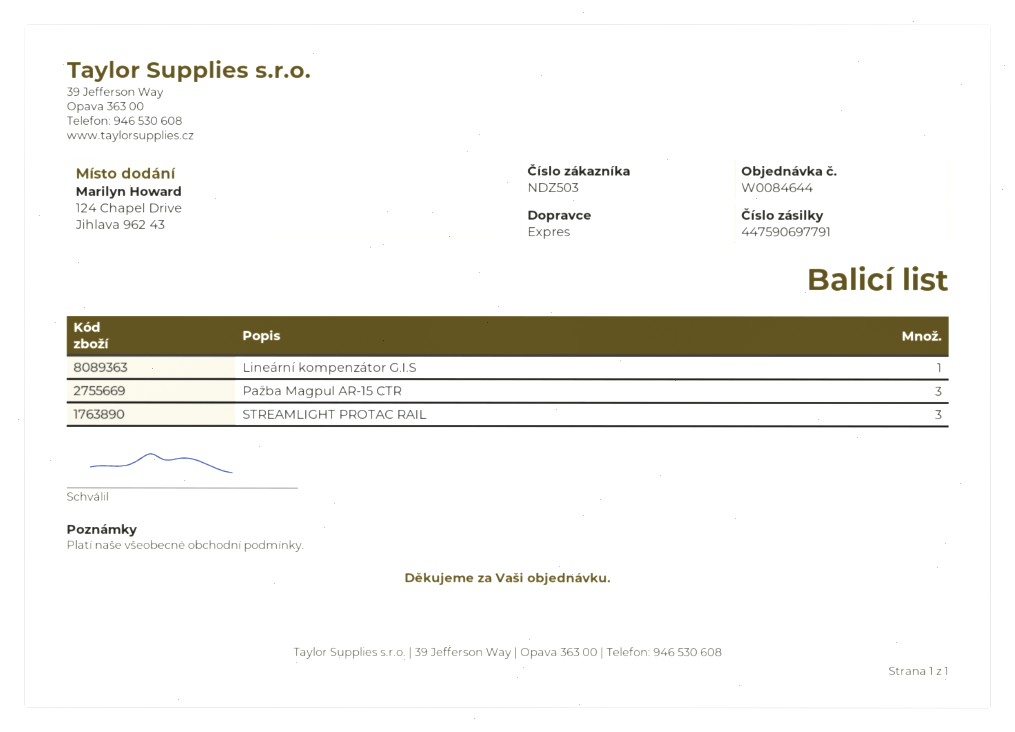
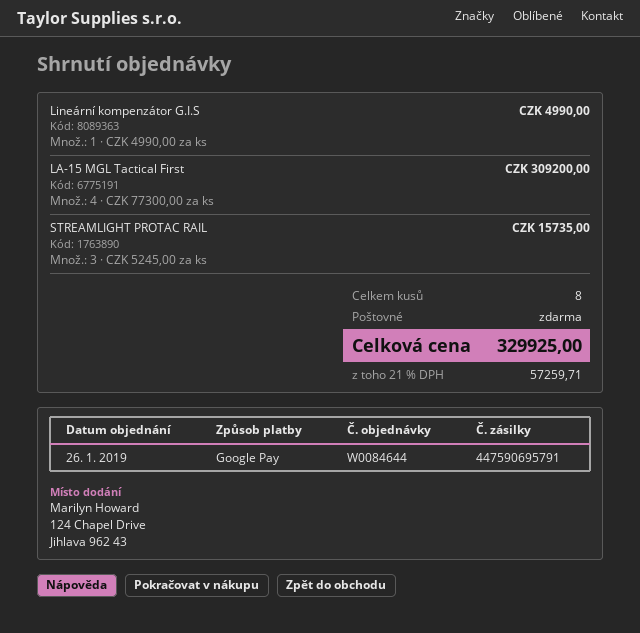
tracking number: 447590697791 -> 447590695791
Pažba Magpul AR-15 CTR: 3 -> none
LA-15 MGL Tactical First: none -> 4

